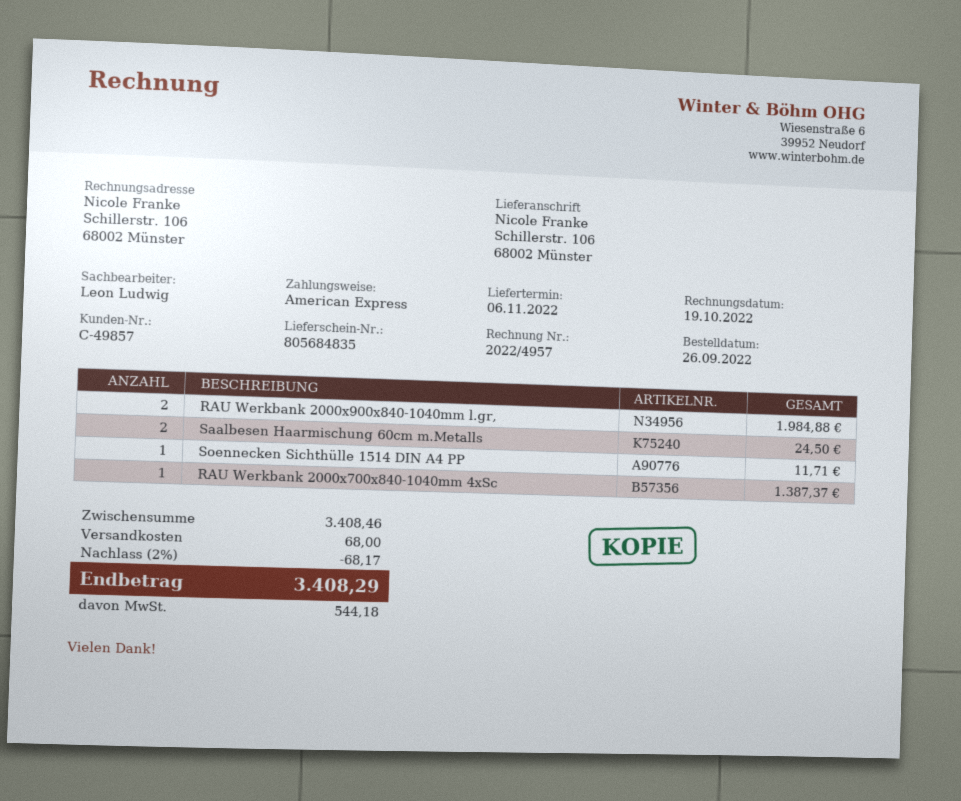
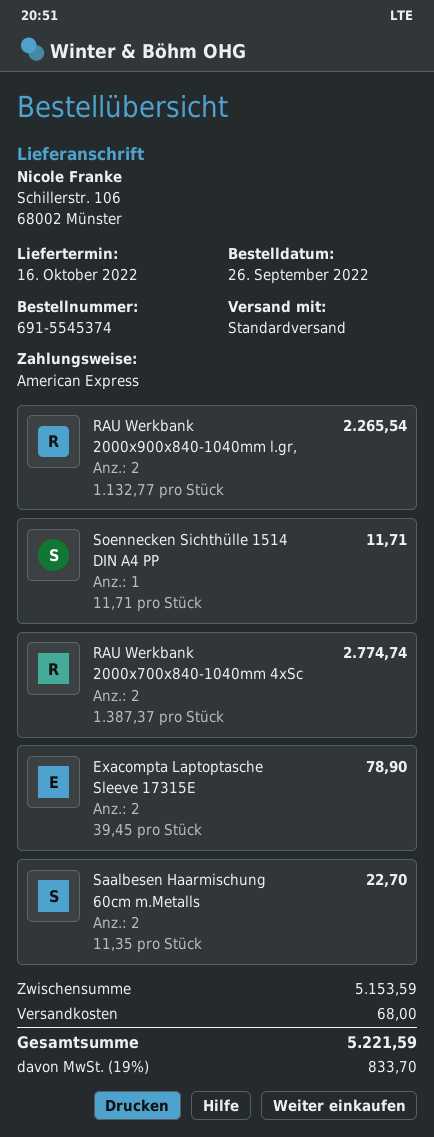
delivery date: 2022-11-06 -> 2022-10-16
RAU Werkbank 2000x900x840-1040mm l.gr,: 2 for 1984.88 -> 2 for 2265.54
Saalbesen Haarmischung 60cm m.Metalls: 2 for 24.50 -> 2 for 22.70
RAU Werkbank 2000x700x840-1040mm 4xSc: 1 for 1387.37 -> 2 for 2774.74
Exacompta Laptoptasche Sleeve 17315E: none -> 2 for 78.90
subtotal: 3408.46 -> 5153.59
discount: 2% = 68.17 -> none
tax: 544.18 -> 833.70
total: 3408.29 -> 5221.59

